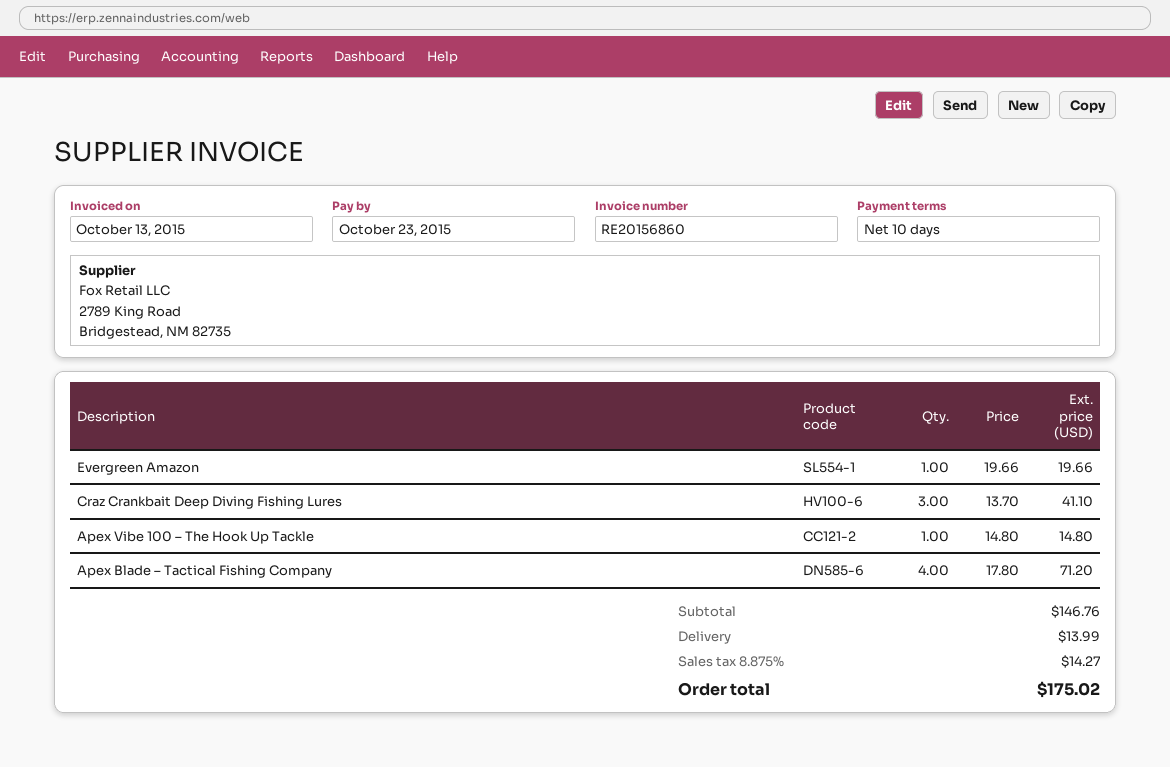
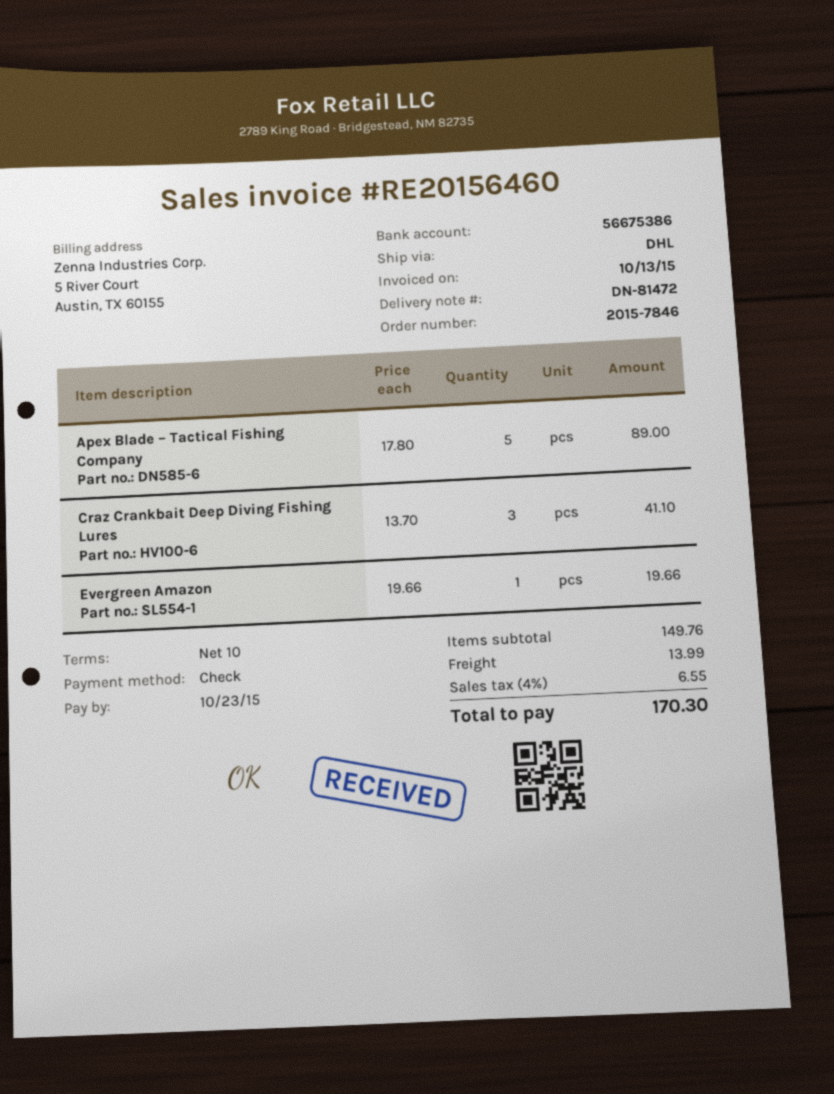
invoice number: RE20156860 -> RE20156460
Apex Vibe 100 – The Hook Up Tackle: 1 x 14.80 = 14.80 -> none
Apex Blade – Tactical Fishing Company: 4 x 17.80 = 71.20 -> 5 x 17.80 = 89.00
subtotal: 146.76 -> 149.76
tax: 8.875% = 14.27 -> 4% = 6.55
total: 175.02 -> 170.30

